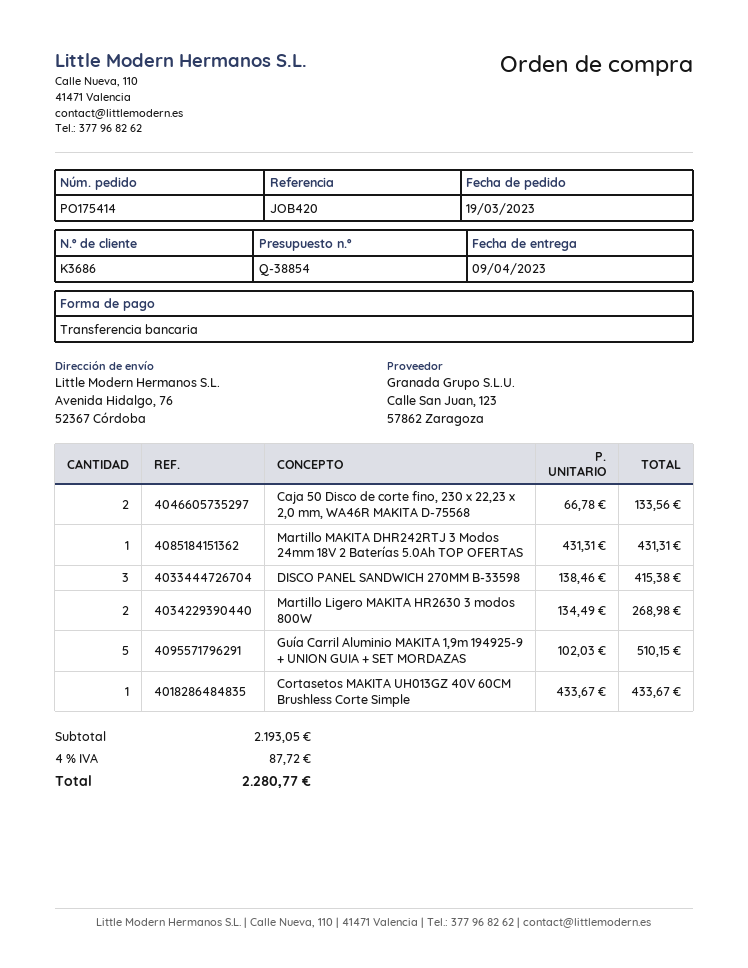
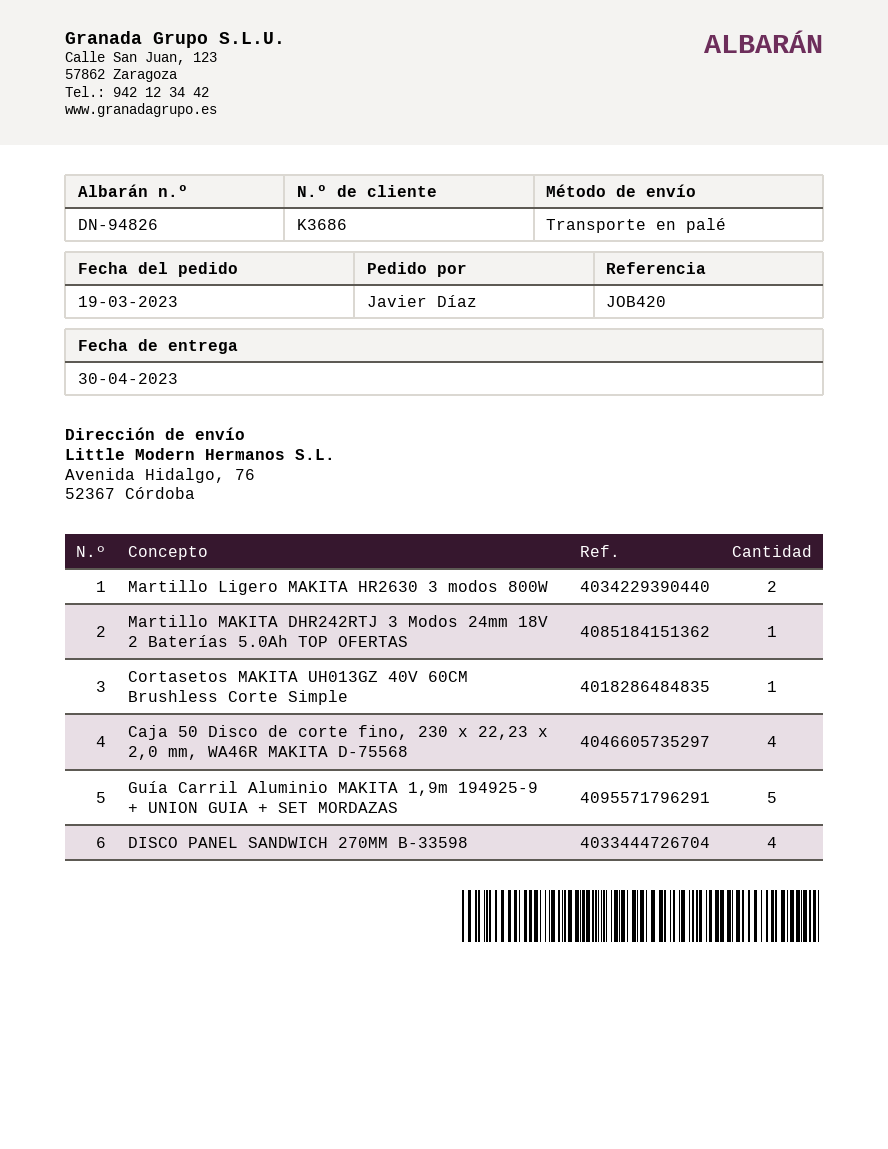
delivery date: 2023-04-09 -> 2023-04-30
Caja 50 Disco de corte fino, 230 x 22,23 x 2,0 mm, WA46R MAKITA D-75568: 2 -> 4
DISCO PANEL SANDWICH 270MM B-33598: 3 -> 4

